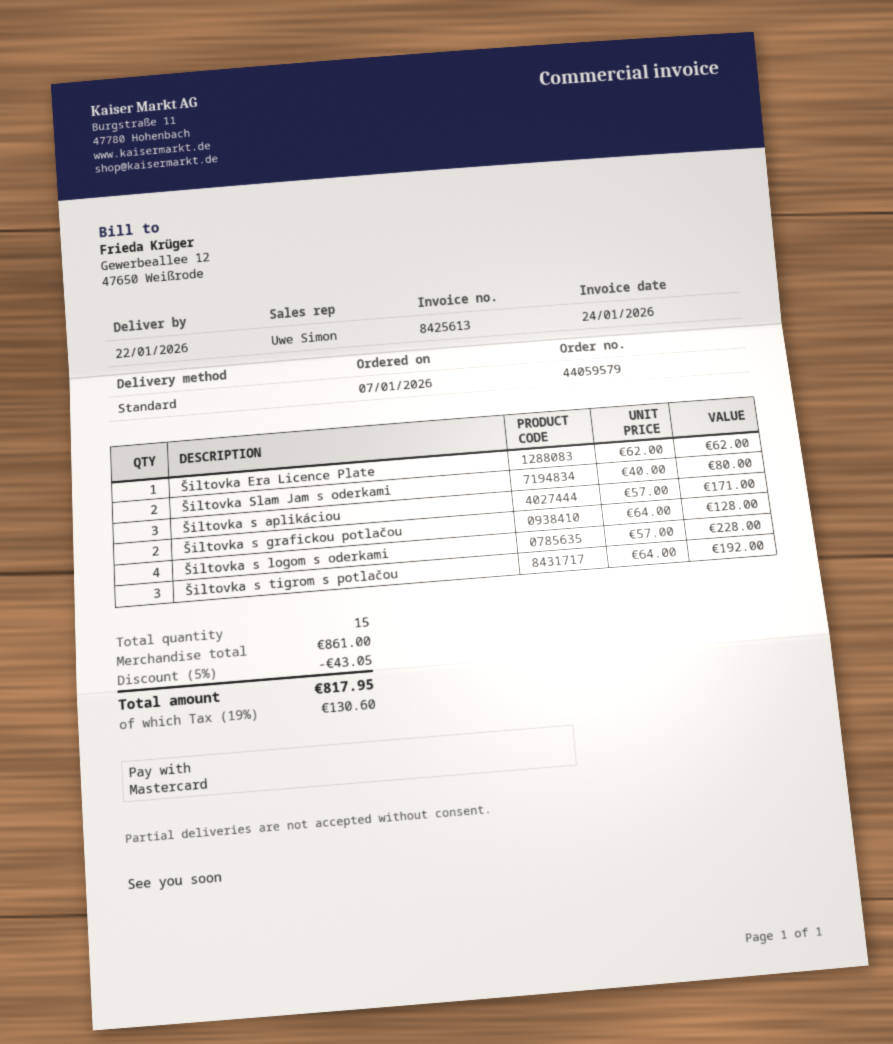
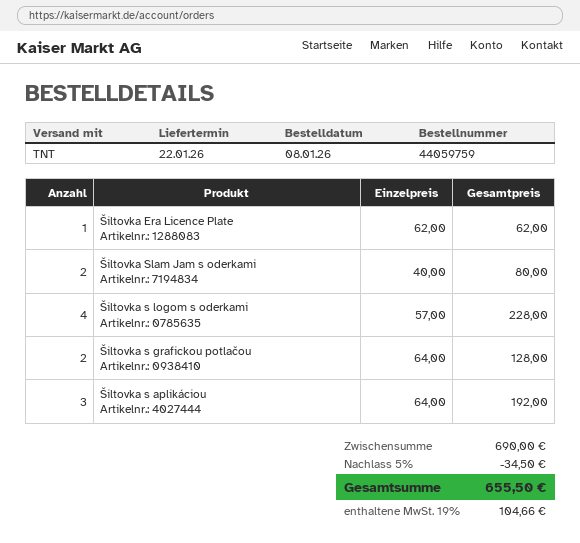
order number: 44059579 -> 44059759
order date: 2026-01-07 -> 2026-01-08
shipping method: standard -> TNT
Šiltovka s aplikáciou: 3 x 57.00 = 171.00 -> 3 x 64.00 = 192.00
Šiltovka s tigrom s potlačou: 3 x 64.00 = 192.00 -> none
subtotal: 861.00 -> 690.00
discount: 5% = 43.05 -> 5% = 34.50
tax: 19% = 130.60 -> 19% = 104.66
total: 817.95 -> 655.50

